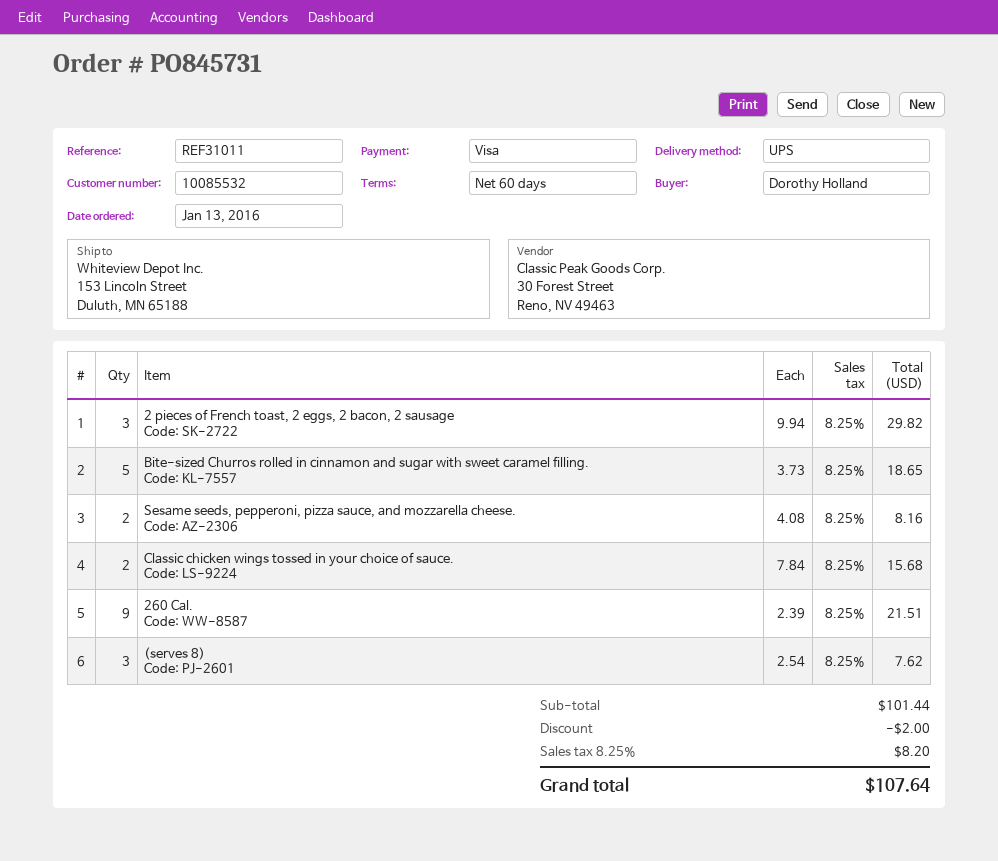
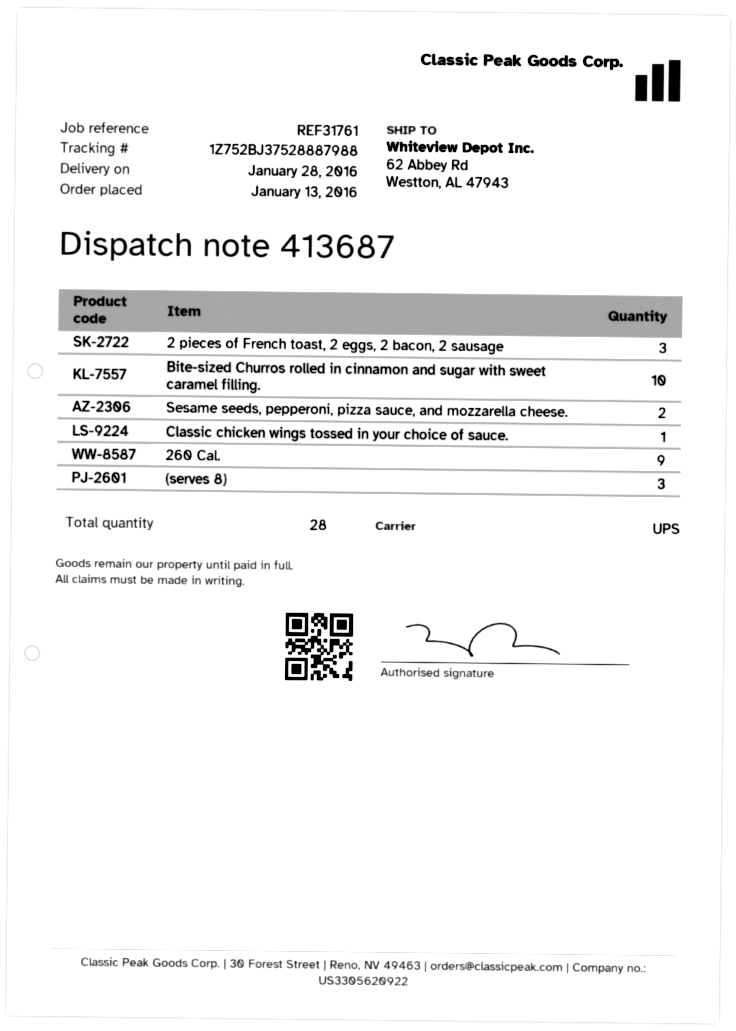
reference: REF31011 -> REF31761
ship to: 153 Lincoln Street, Duluth, MN 65188 -> 62 Abbey Rd, Westton, AL 47943
Bite-sized Churros rolled in cinnamon and sugar with sweet caramel filling.: 5 -> 10
Classic chicken wings tossed in your choice of sauce.: 2 -> 1

